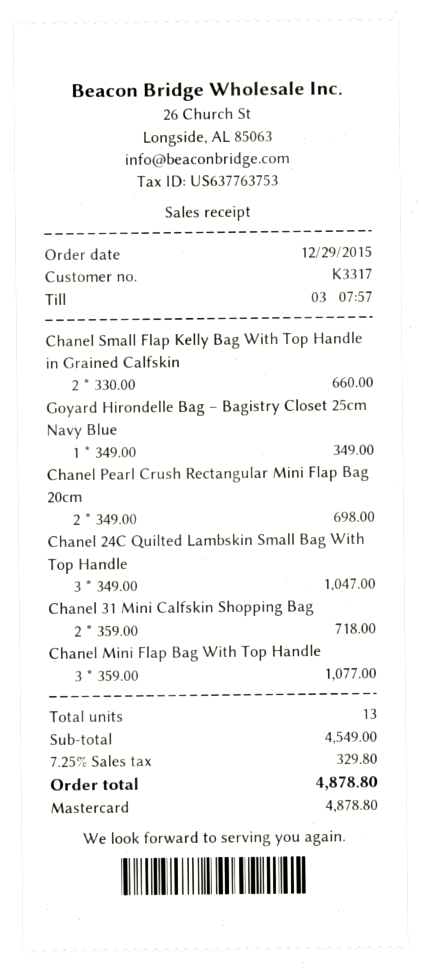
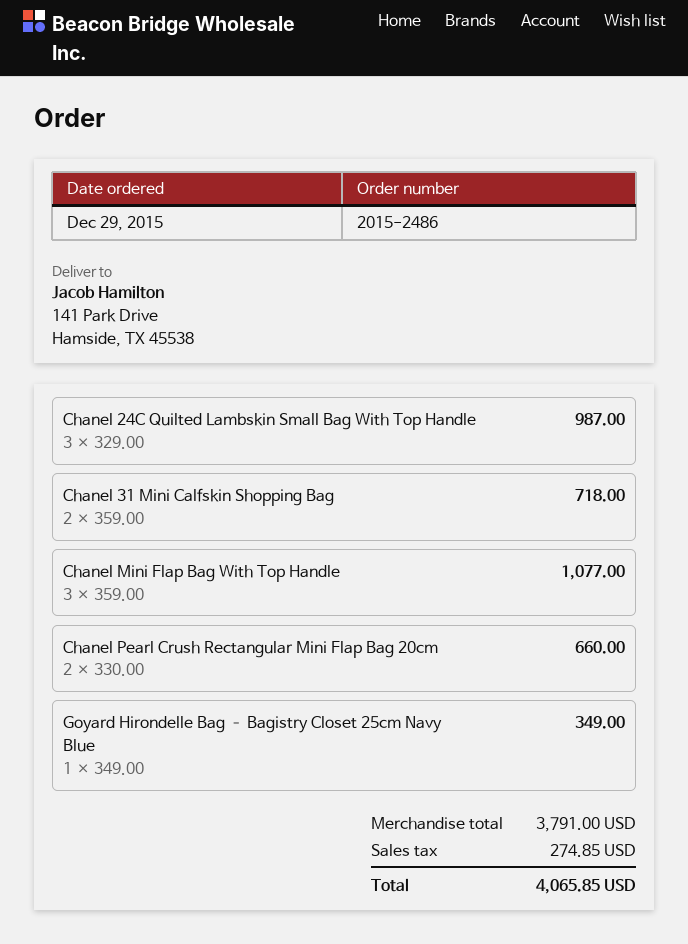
Chanel Small Flap Kelly Bag With Top Handle in Grained Calfskin: 2 x 330.00 = 660.00 -> none
Chanel Pearl Crush Rectangular Mini Flap Bag 20cm: 2 x 349.00 = 698.00 -> 2 x 330.00 = 660.00
Chanel 24C Quilted Lambskin Small Bag With Top Handle: 3 x 349.00 = 1047.00 -> 3 x 329.00 = 987.00
subtotal: 4549.00 -> 3791.00
tax: 329.80 -> 274.85
total: 4878.80 -> 4065.85

